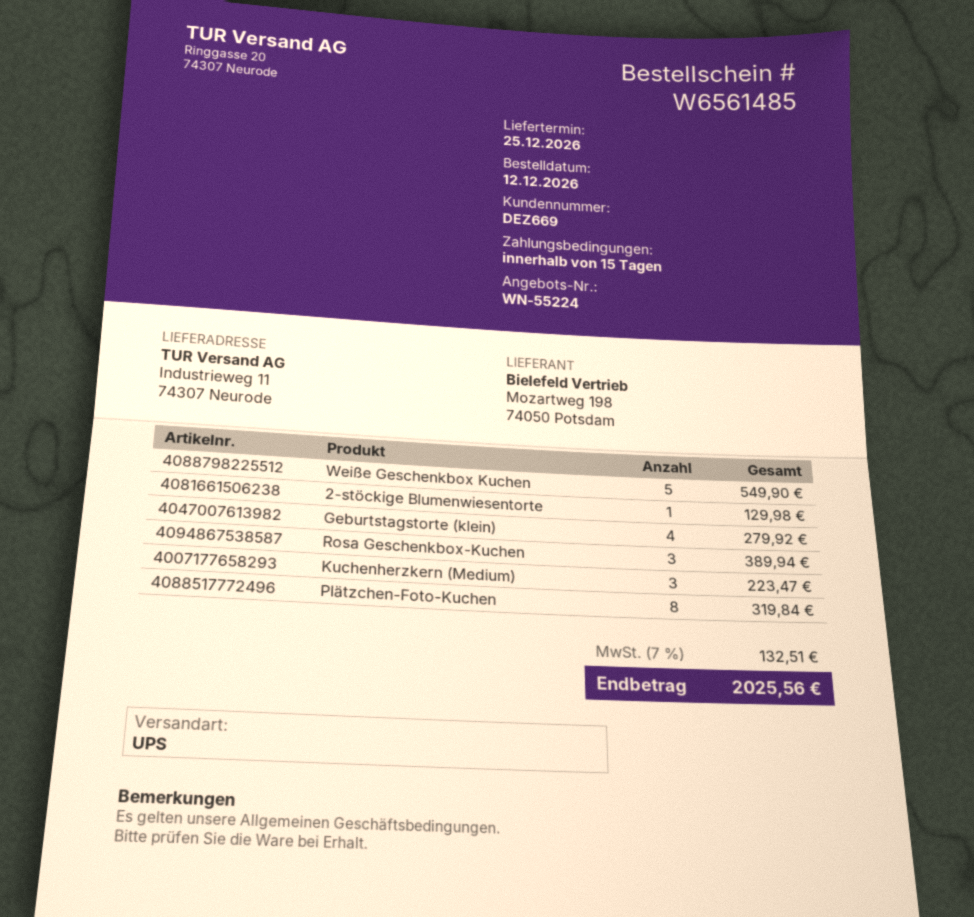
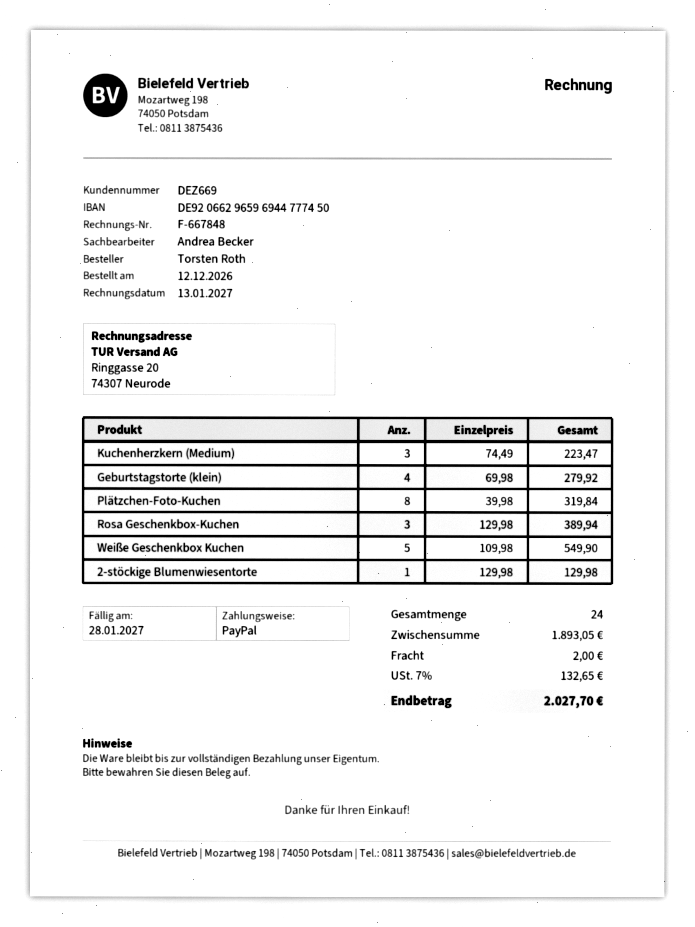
shipping: none -> 2.00
tax: 7% = 132.51 -> 7% = 132.65
total: 2025.56 -> 2027.70

